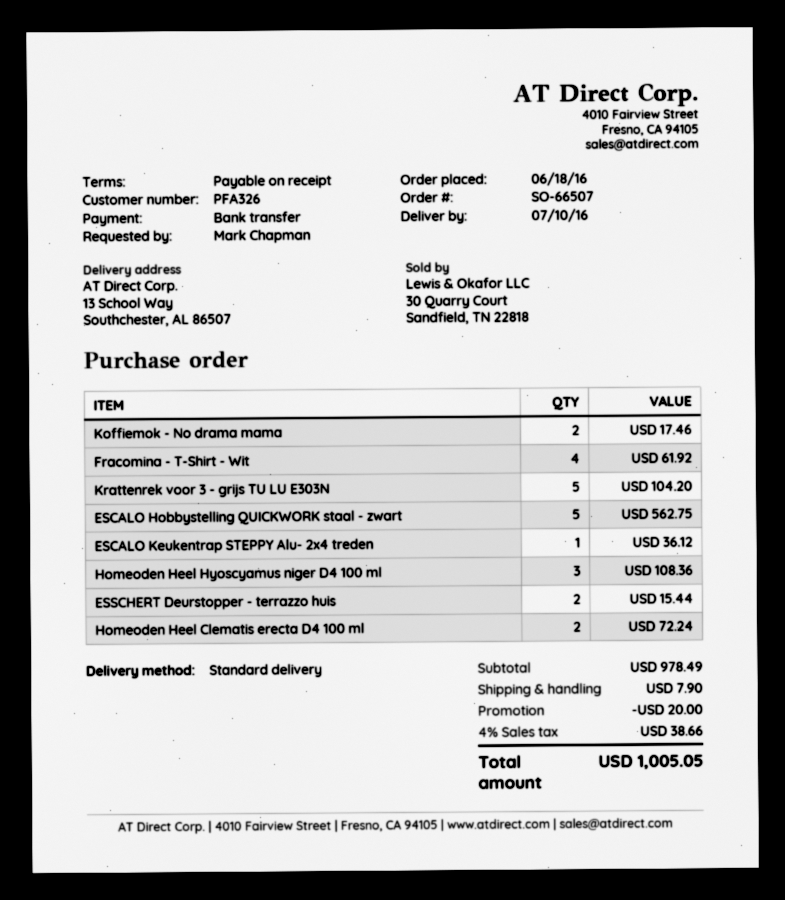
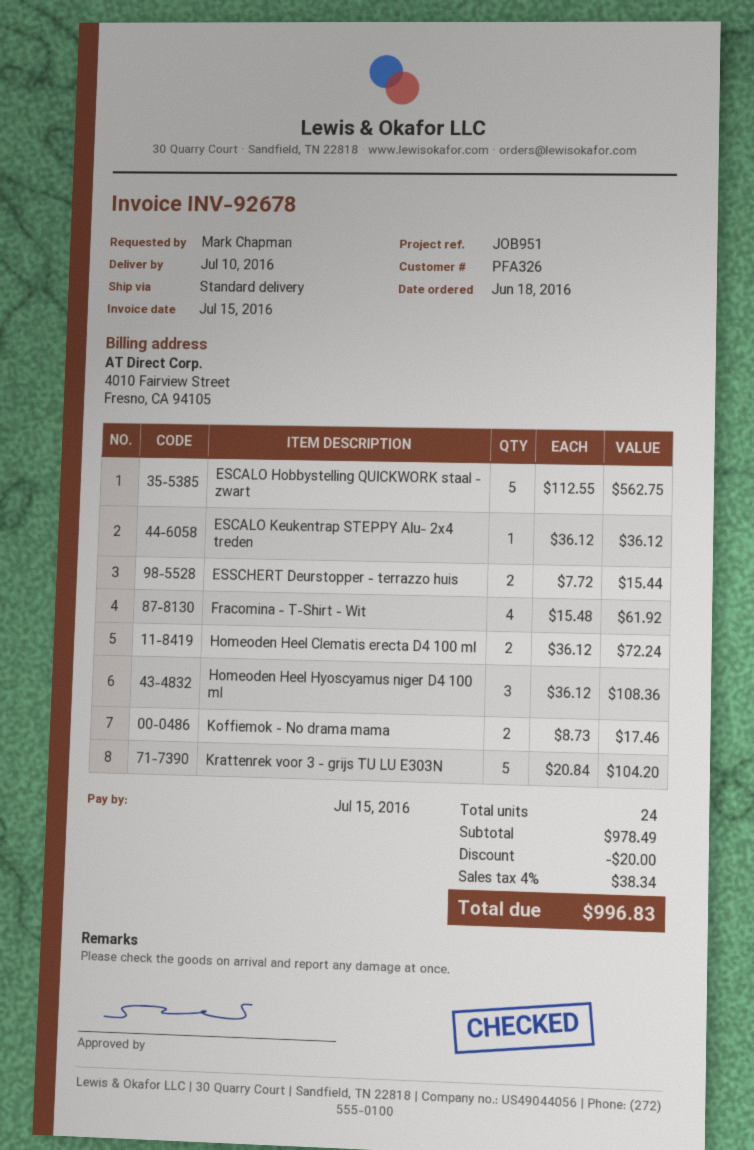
shipping: 7.90 -> none
tax: 4% = 38.66 -> 4% = 38.34
total: 1005.05 -> 996.83

